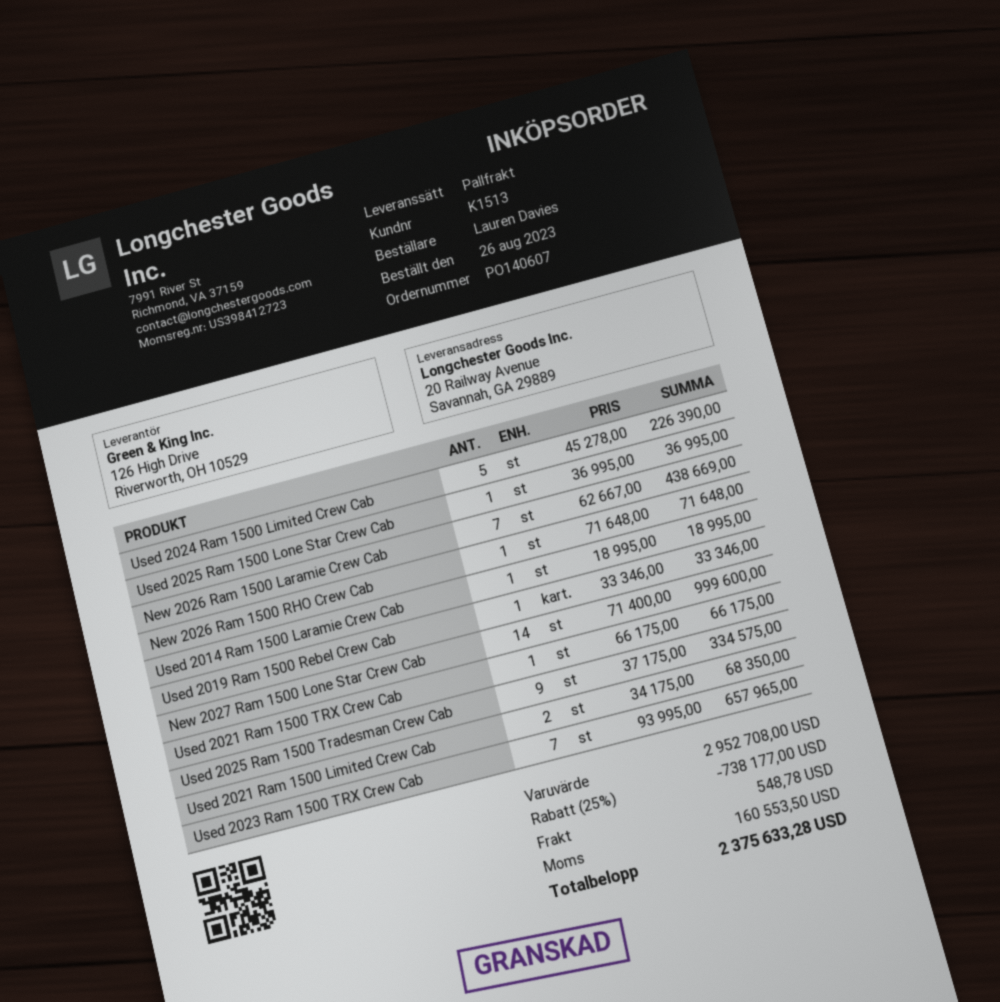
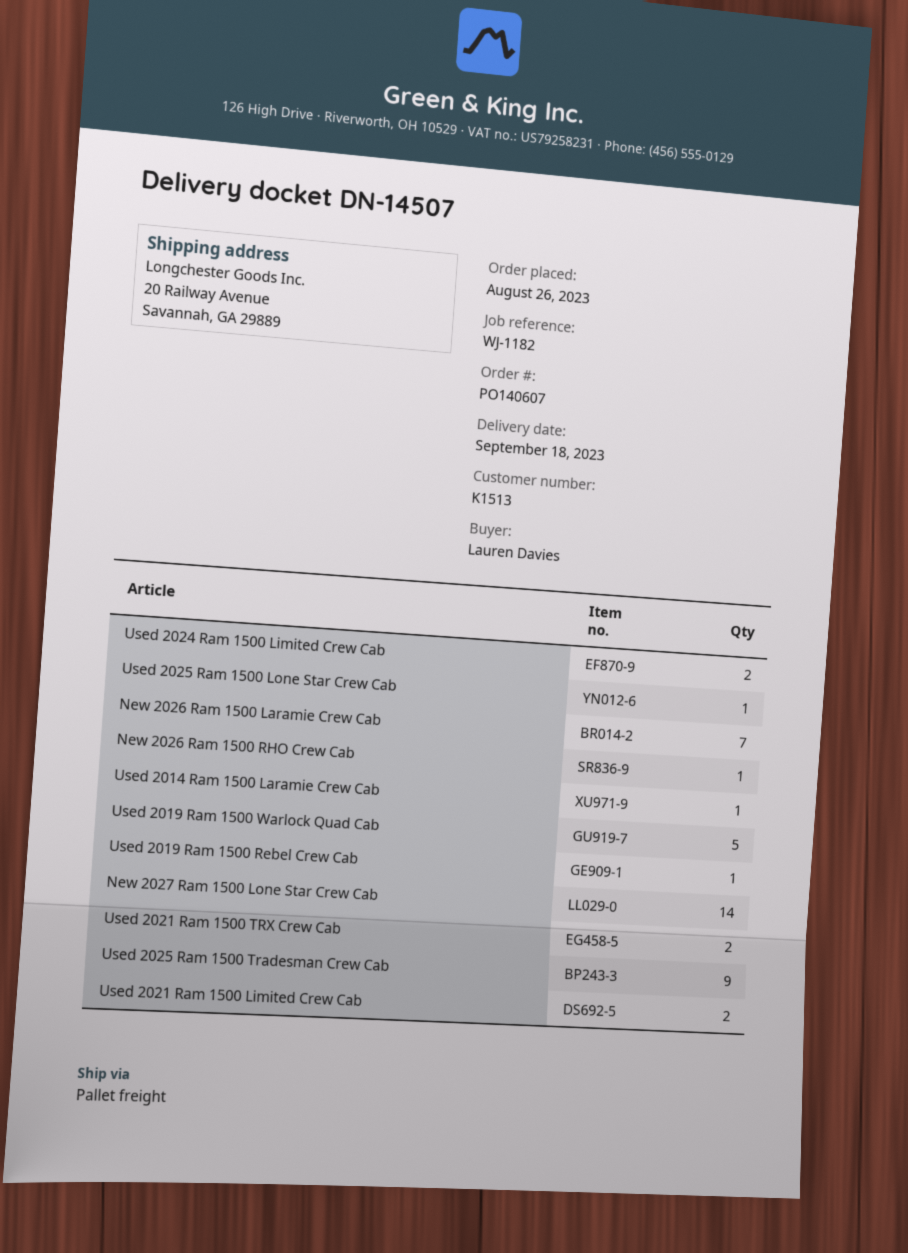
Used 2024 Ram 1500 Limited Crew Cab: 5 -> 2
Used 2021 Ram 1500 TRX Crew Cab: 1 -> 2
Used 2023 Ram 1500 TRX Crew Cab: 7 -> none
Used 2019 Ram 1500 Warlock Quad Cab: none -> 5

